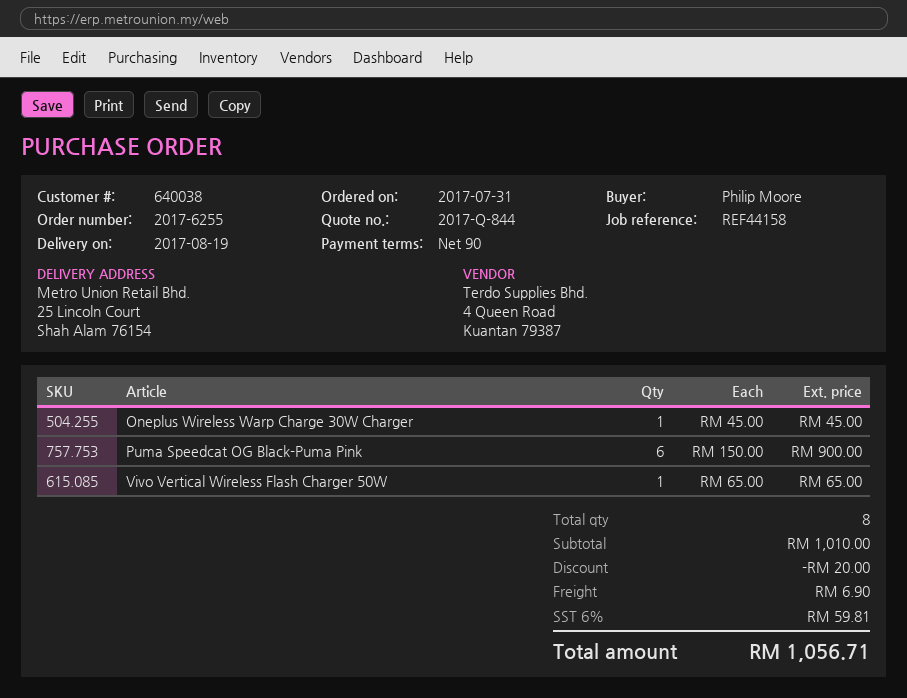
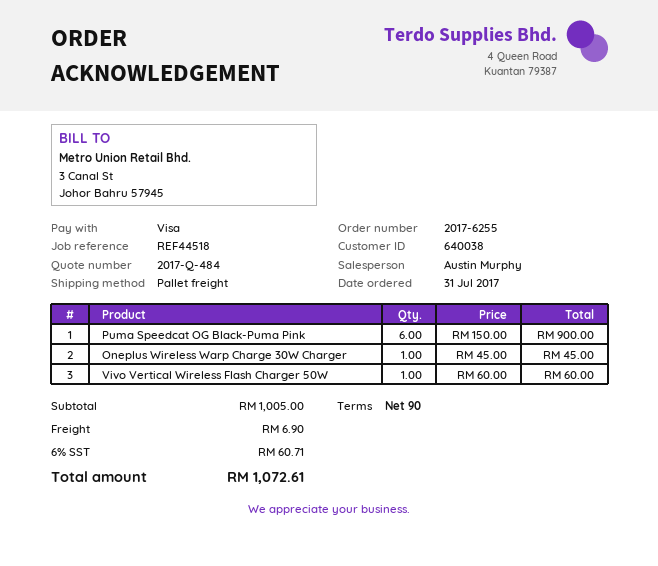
quote number: 2017-Q-844 -> 2017-Q-484
reference: REF44158 -> REF44518
Vivo Vertical Wireless Flash Charger 50W: 1 x 65.00 = 65.00 -> 1 x 60.00 = 60.00
subtotal: 1010.00 -> 1005.00
discount: 20.00 -> none
tax: 6% = 59.81 -> 6% = 60.71
total: 1056.71 -> 1072.61

